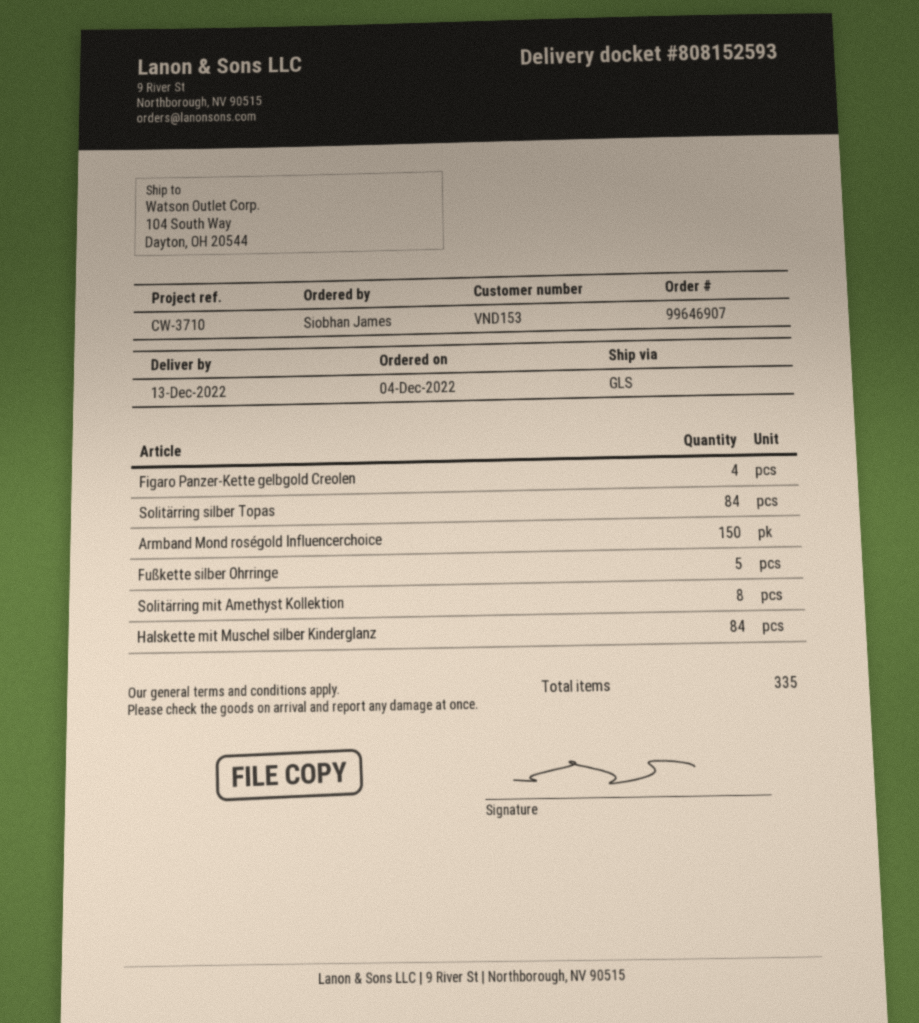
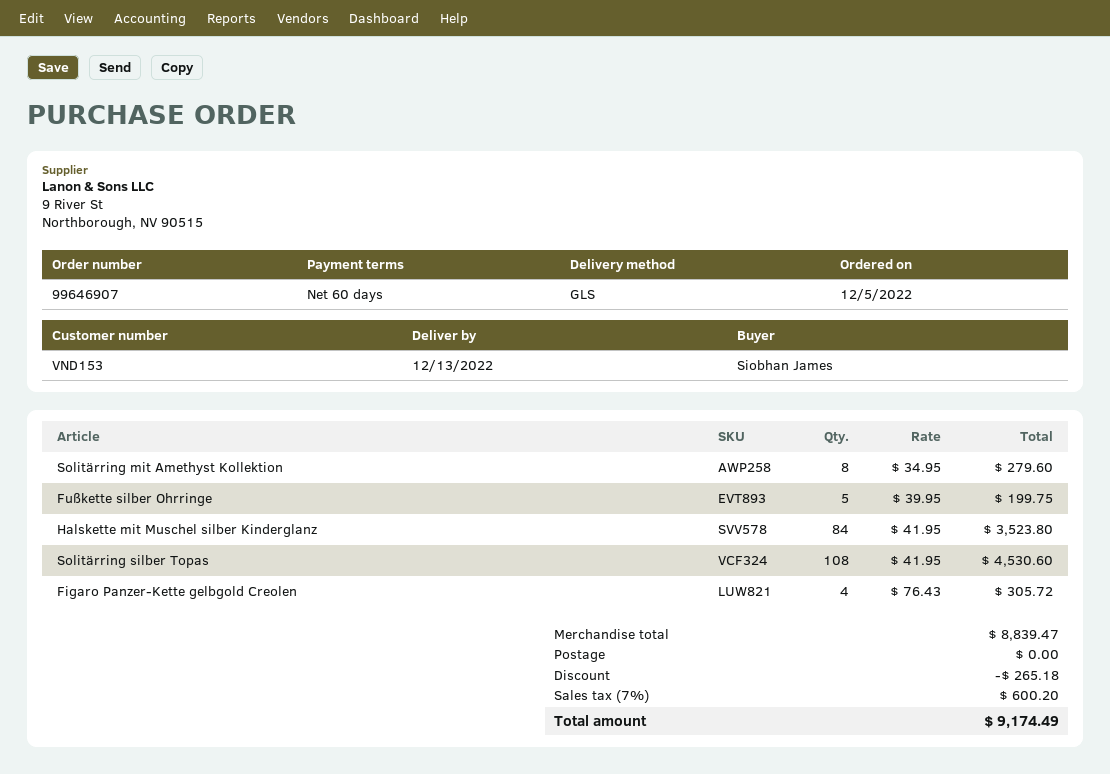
order date: 2022-12-04 -> 2022-12-05
Solitärring silber Topas: 84 -> 108
Armband Mond roségold Influencerchoice: 150 -> none

